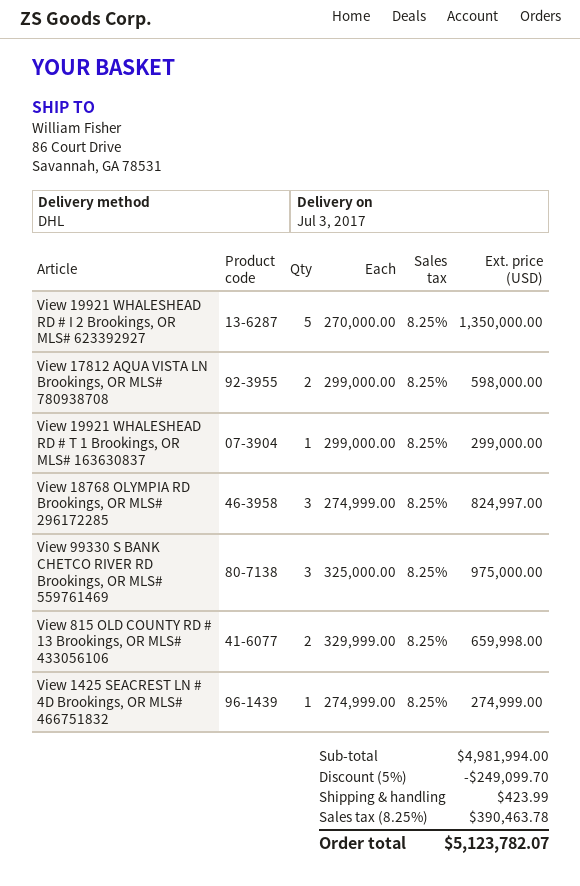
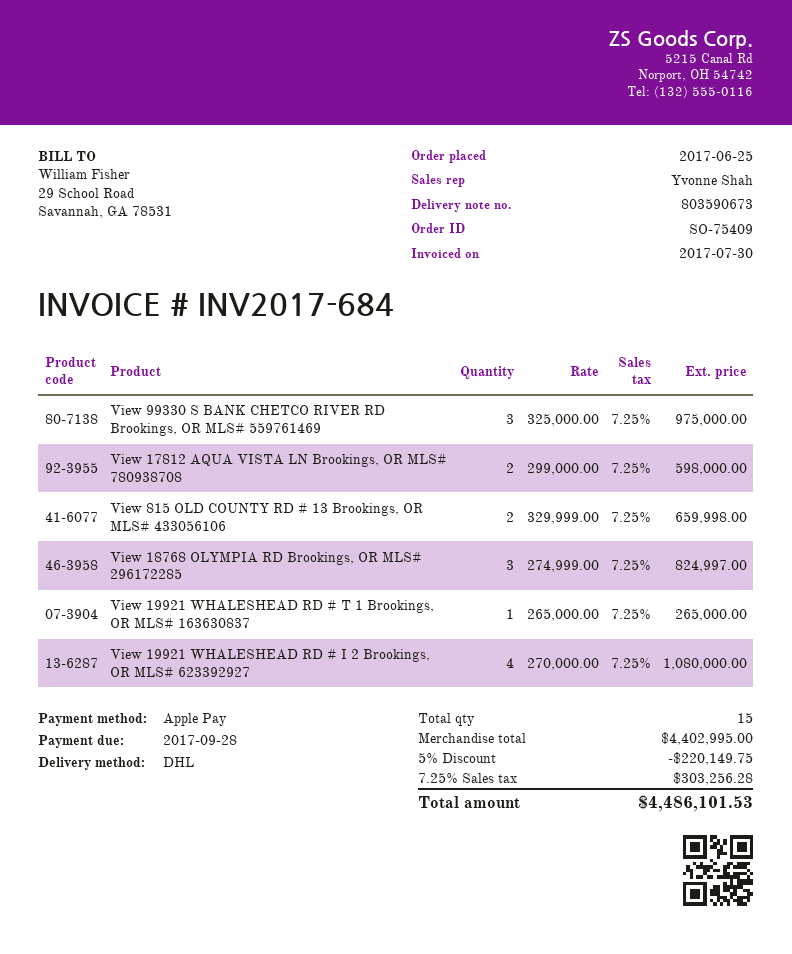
View 19921 WHALESHEAD RD # I 2 Brookings, OR MLS# 623392927: 5 x 270000.00 = 1350000.00 -> 4 x 270000.00 = 1080000.00
View 19921 WHALESHEAD RD # T 1 Brookings, OR MLS# 163630837: 1 x 299000.00 = 299000.00 -> 1 x 265000.00 = 265000.00
View 1425 SEACREST LN # 4D Brookings, OR MLS# 466751832: 1 x 274999.00 = 274999.00 -> none
subtotal: 4981994.00 -> 4402995.00
discount: 5% = 249099.70 -> 5% = 220149.75
shipping: 423.99 -> none
tax: 8.25% = 390463.78 -> 7.25% = 303256.28
total: 5123782.07 -> 4486101.53

